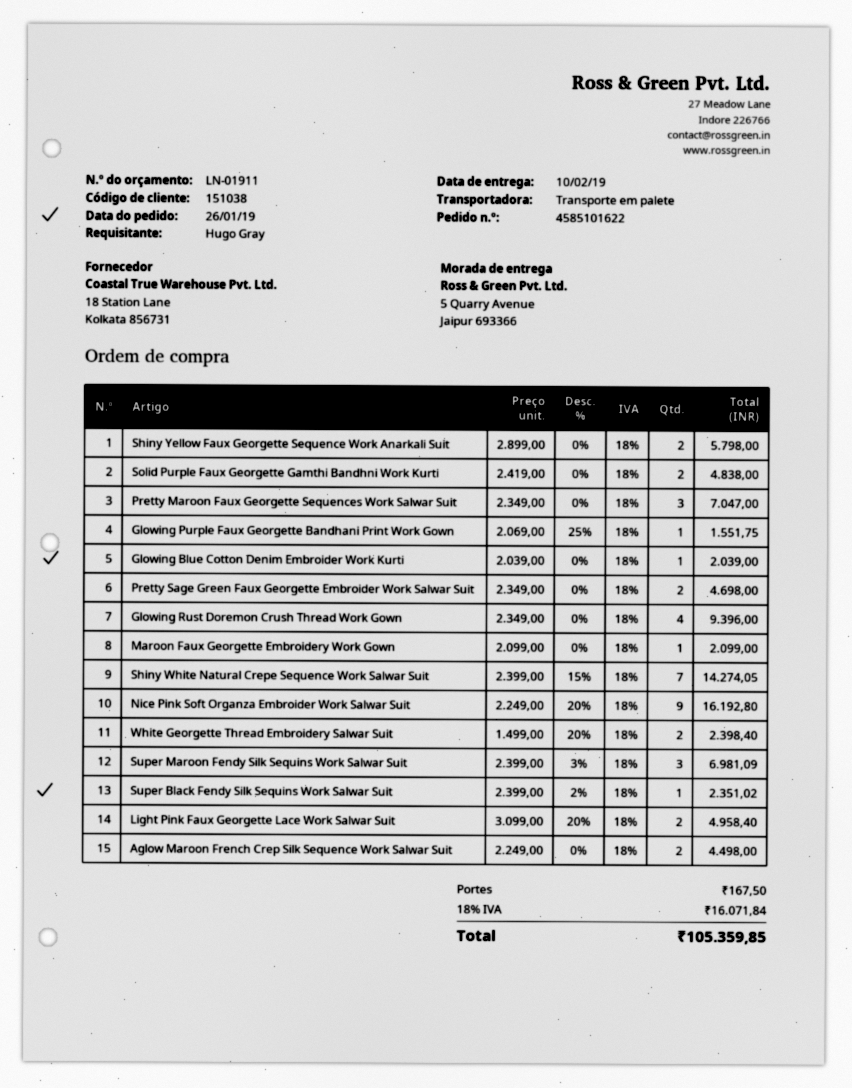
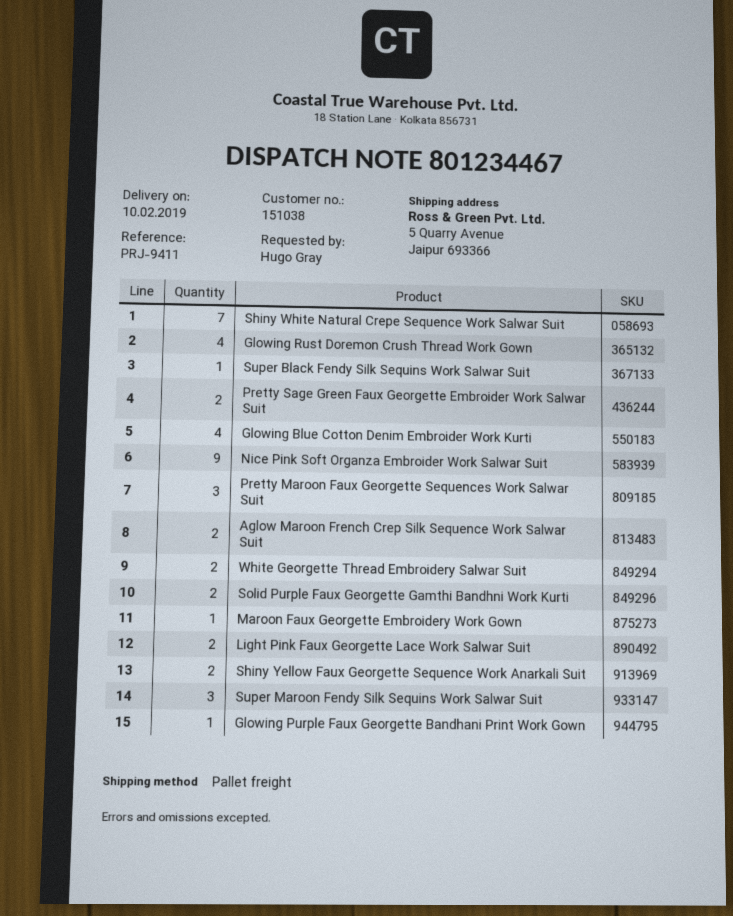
Glowing Blue Cotton Denim Embroider Work Kurti: 1 -> 4

